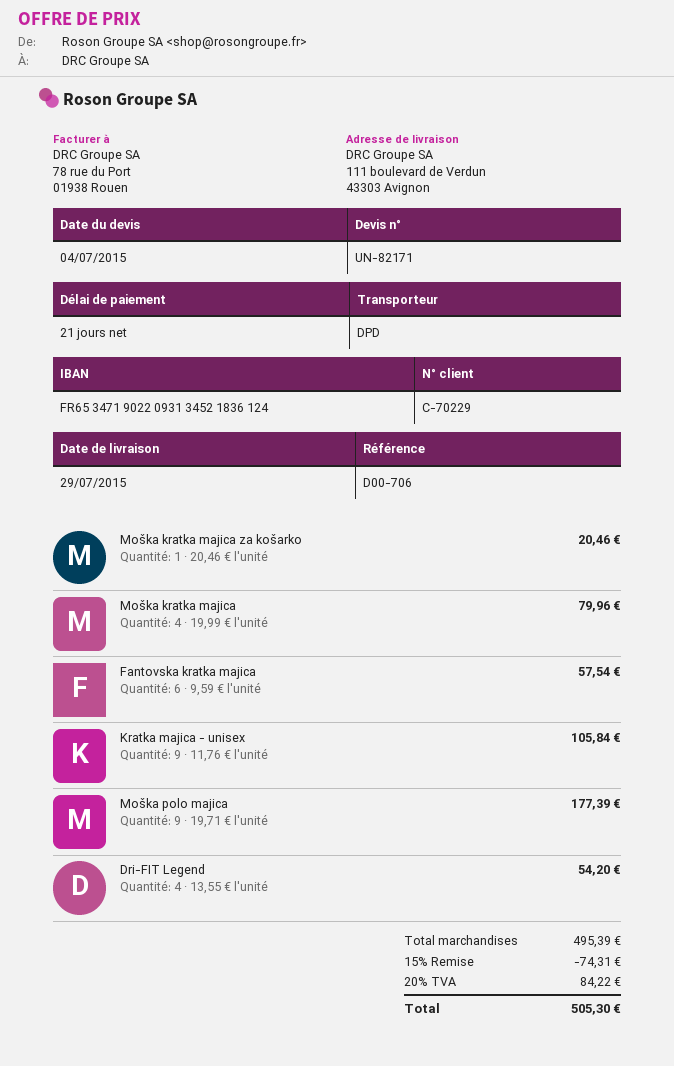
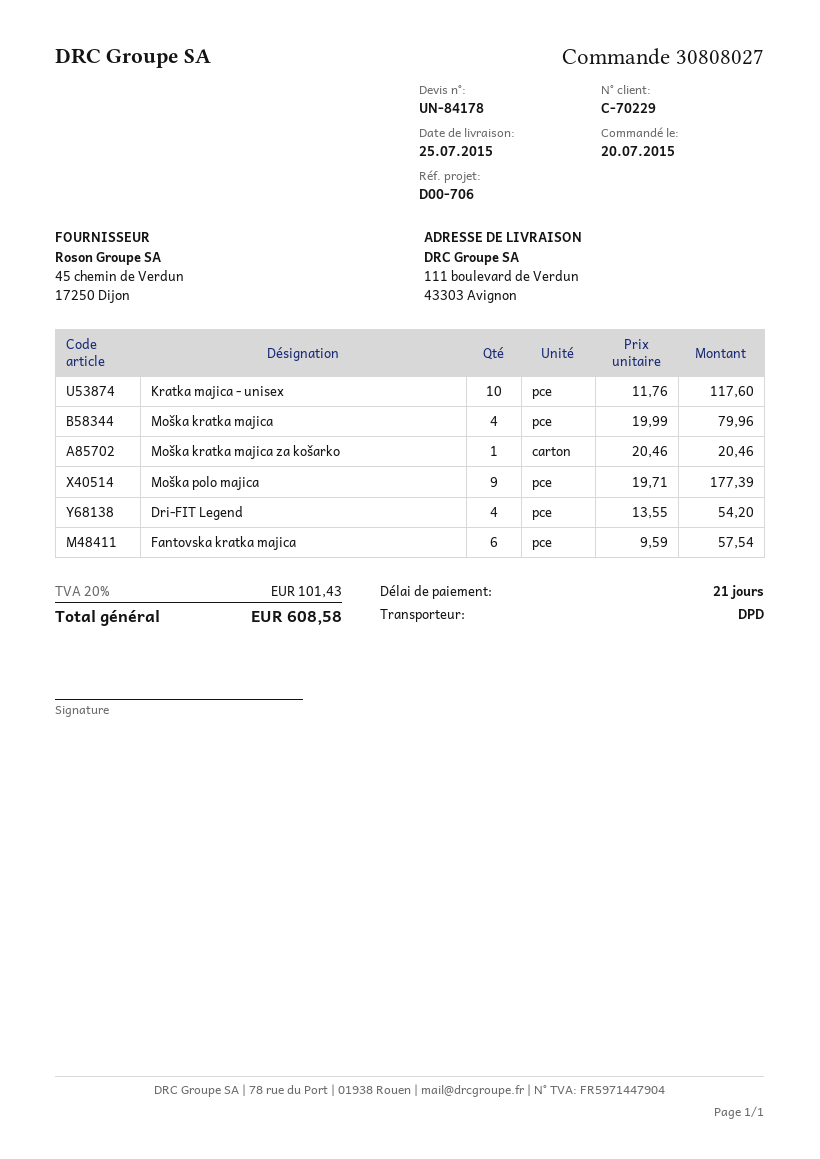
quote number: UN-82171 -> UN-84178
delivery date: 2015-07-29 -> 2015-07-25
Kratka majica - unisex: 9 x 11.76 = 105.84 -> 10 x 11.76 = 117.60
discount: 15% = 74.31 -> none
tax: 20% = 84.22 -> 20% = 101.43
total: 505.30 -> 608.58

